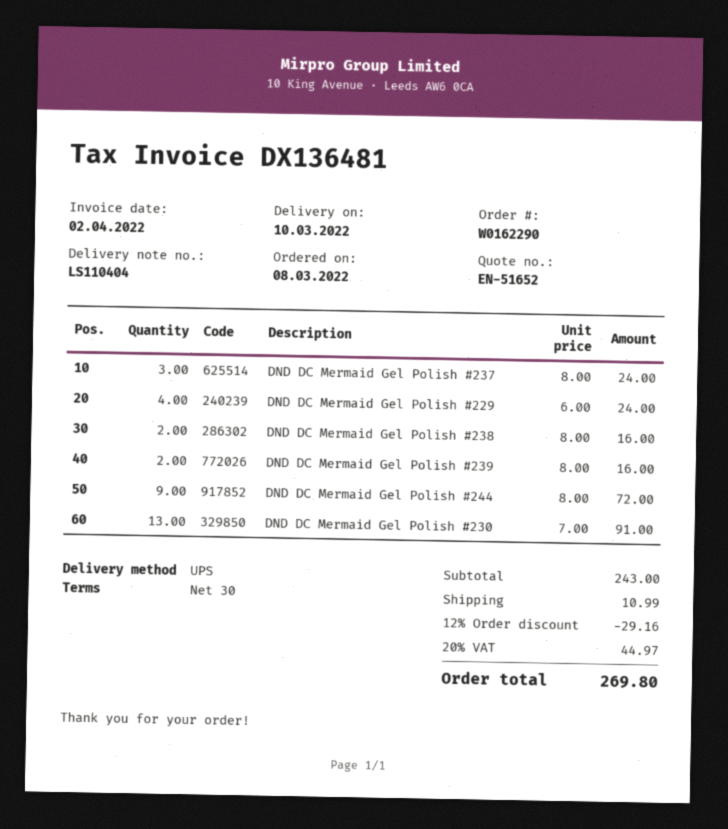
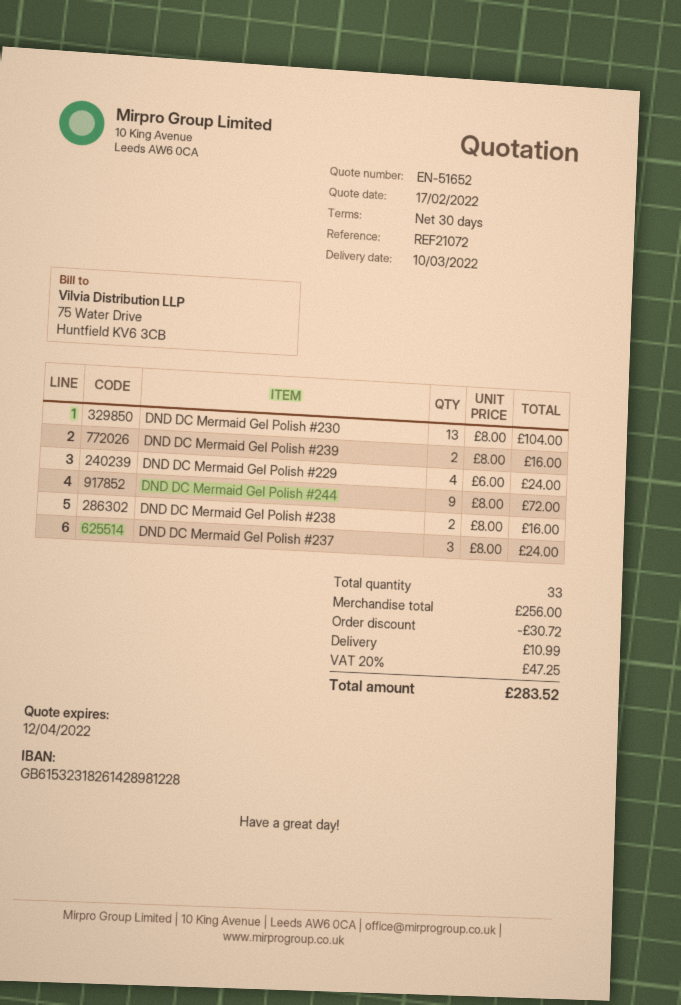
DND DC Mermaid Gel Polish #230: 13 x 7.00 = 91.00 -> 13 x 8.00 = 104.00
subtotal: 243.00 -> 256.00
discount: 29.16 -> 30.72
tax: 20% = 44.97 -> 20% = 47.25
total: 269.80 -> 283.52

